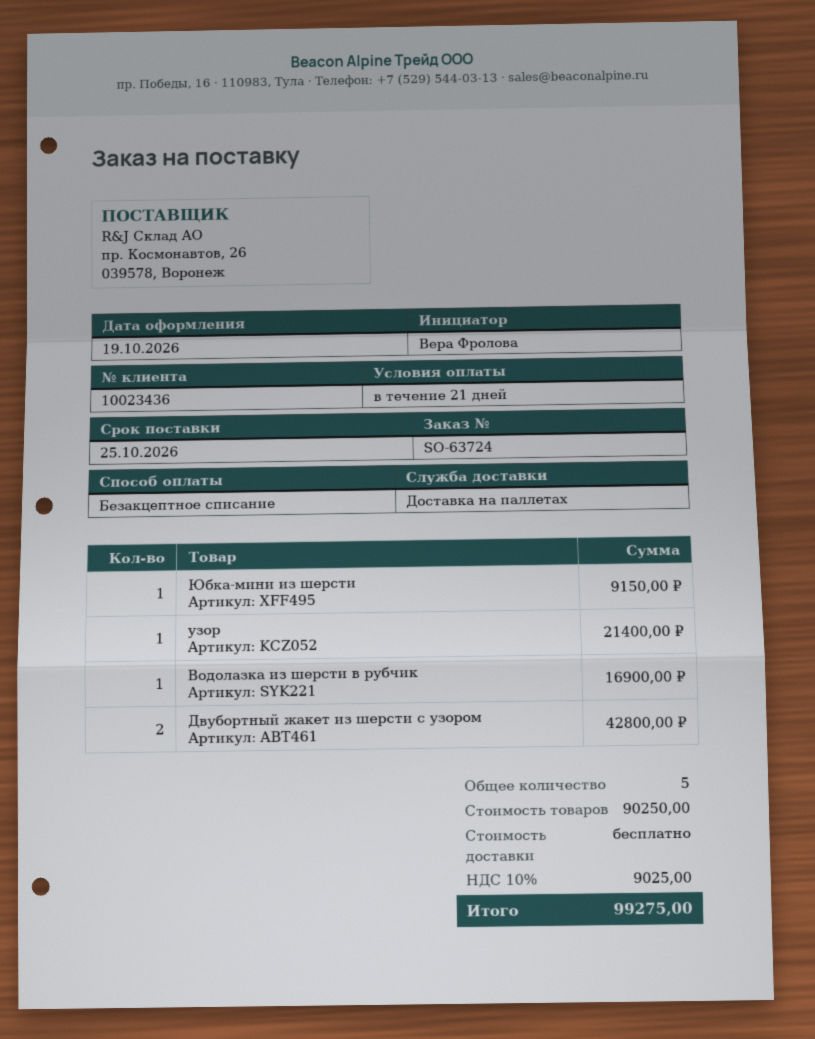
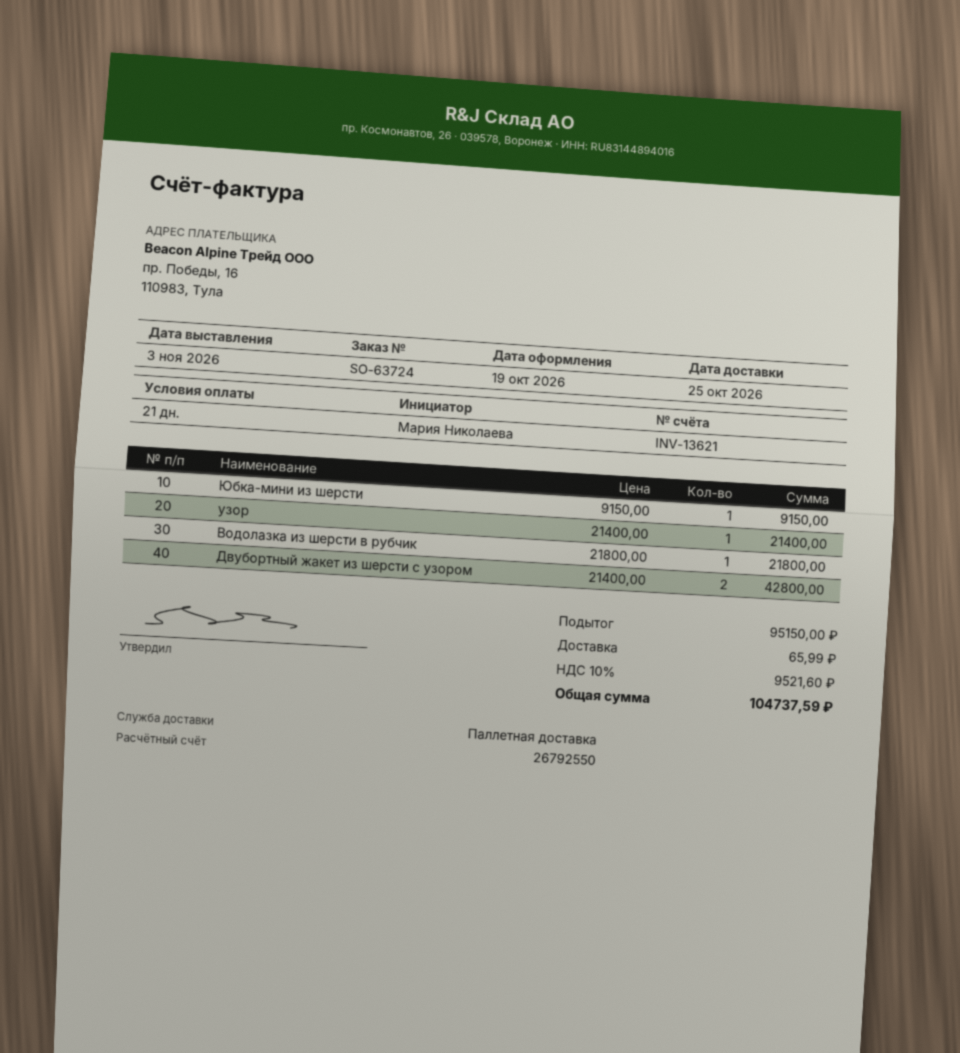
ordered by: Вера Фролова -> Мария Николаева
Водолазка из шерсти в рубчик: 1 for 16900.00 -> 1 for 21800.00
subtotal: 90250.00 -> 95150.00
shipping: 0.00 -> 65.99
tax: 10% = 9025.00 -> 10% = 9521.60
total: 99275.00 -> 104737.59

